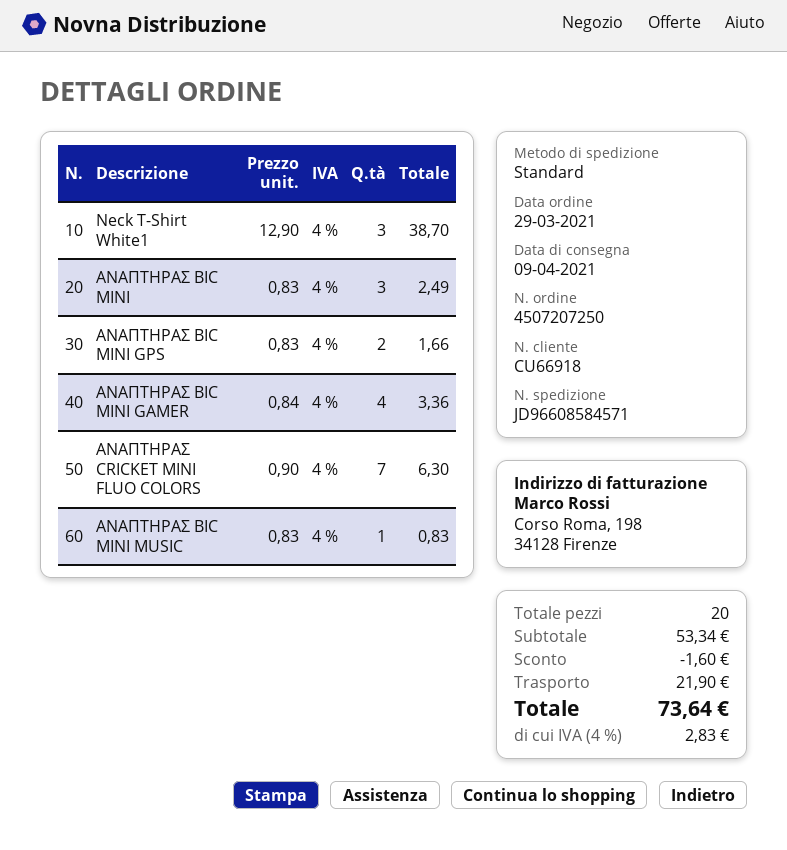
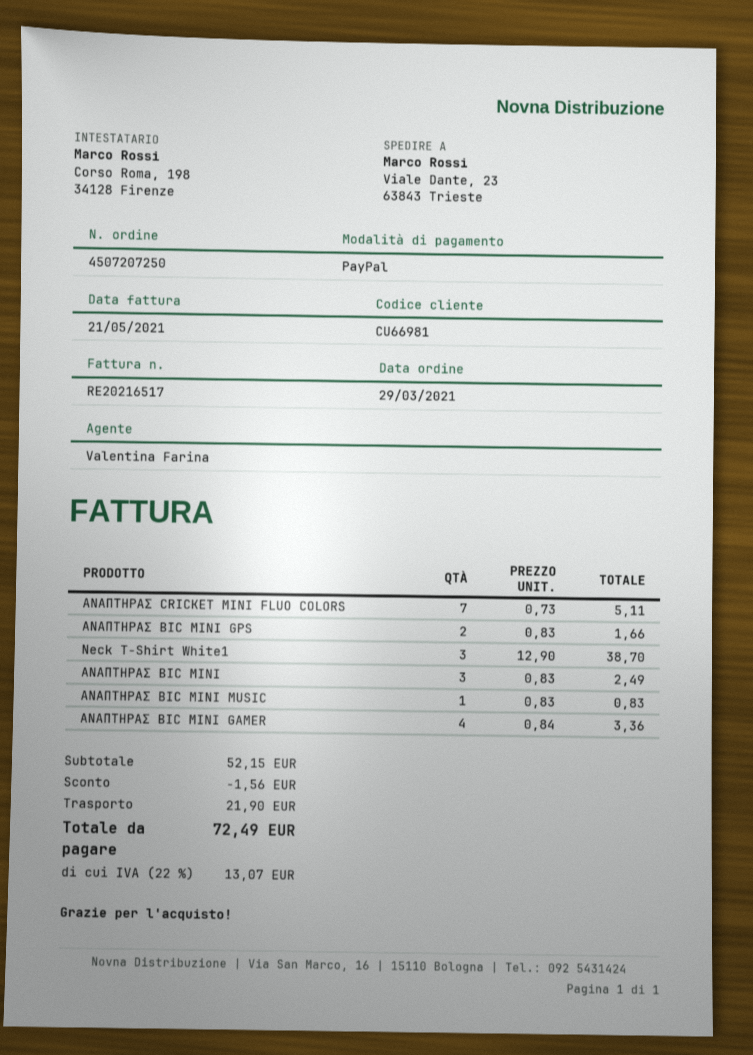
customer number: CU66918 -> CU66981
ΑΝΑΠΤΗΡΑΣ CRICKET MINI FLUO COLORS: 7 x 0.90 = 6.30 -> 7 x 0.73 = 5.11
subtotal: 53.34 -> 52.15
discount: 1.60 -> 1.56
tax: 4% = 2.83 -> 22% = 13.07
total: 73.64 -> 72.49

